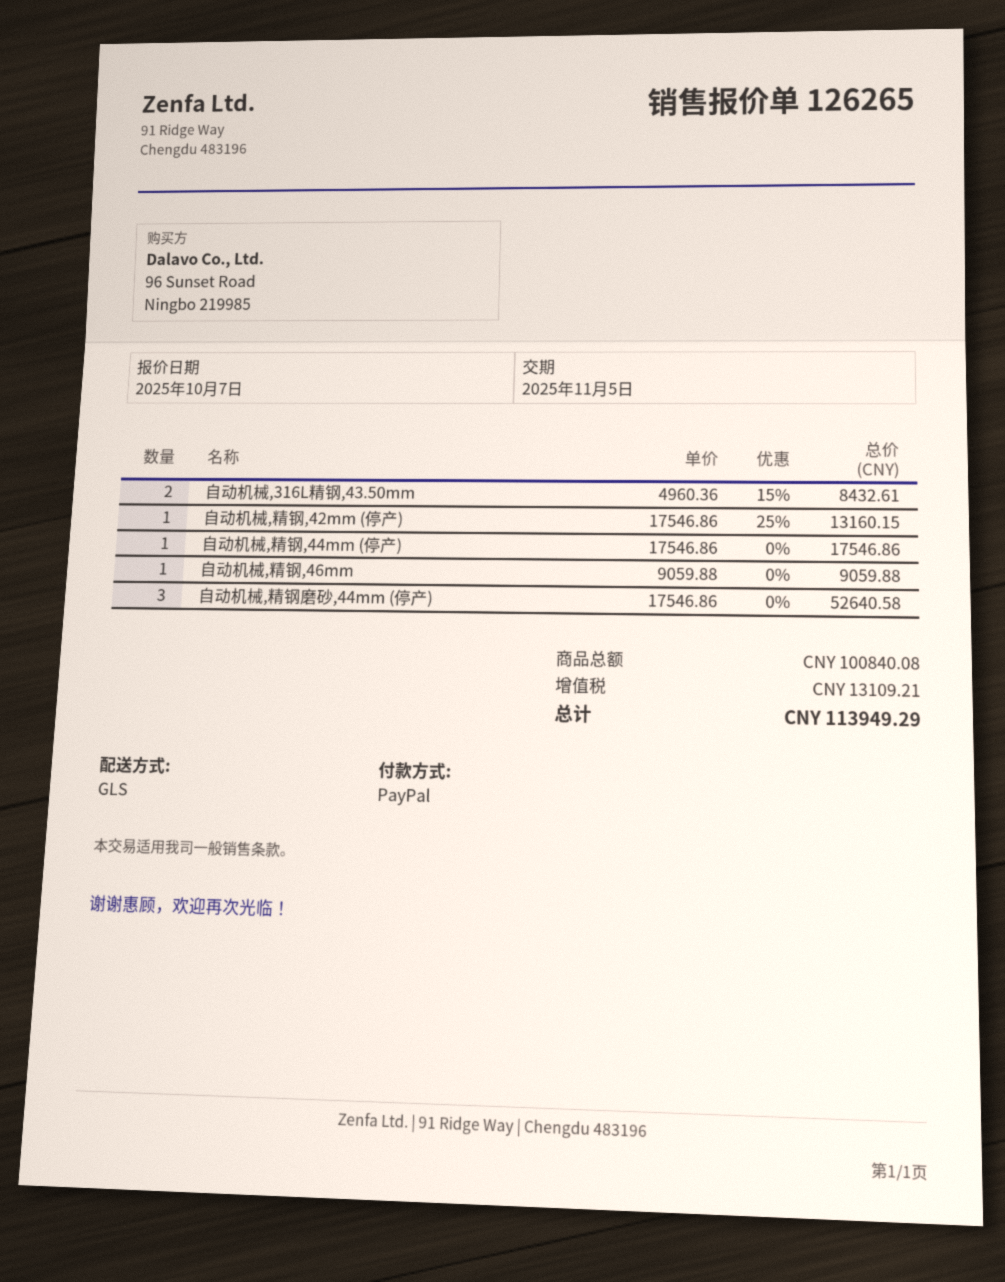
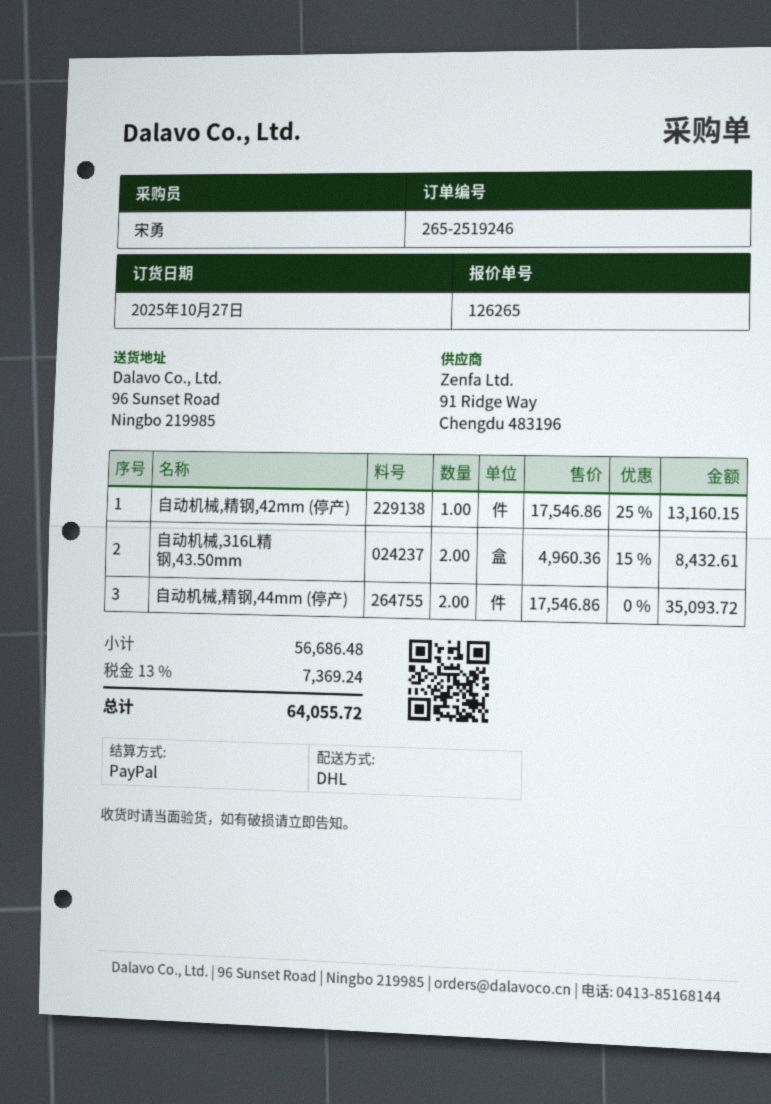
shipping method: GLS -> DHL
自动机械,精钢,44mm (停产): 1 x 17546.86 = 17546.86 -> 2 x 17546.86 = 35093.72
自动机械,精钢,46mm: 1 x 9059.88 = 9059.88 -> none
自动机械,精钢磨砂,44mm (停产): 3 x 17546.86 = 52640.58 -> none
subtotal: 100840.08 -> 56686.48
tax: 13109.21 -> 7369.24
total: 113949.29 -> 64055.72

